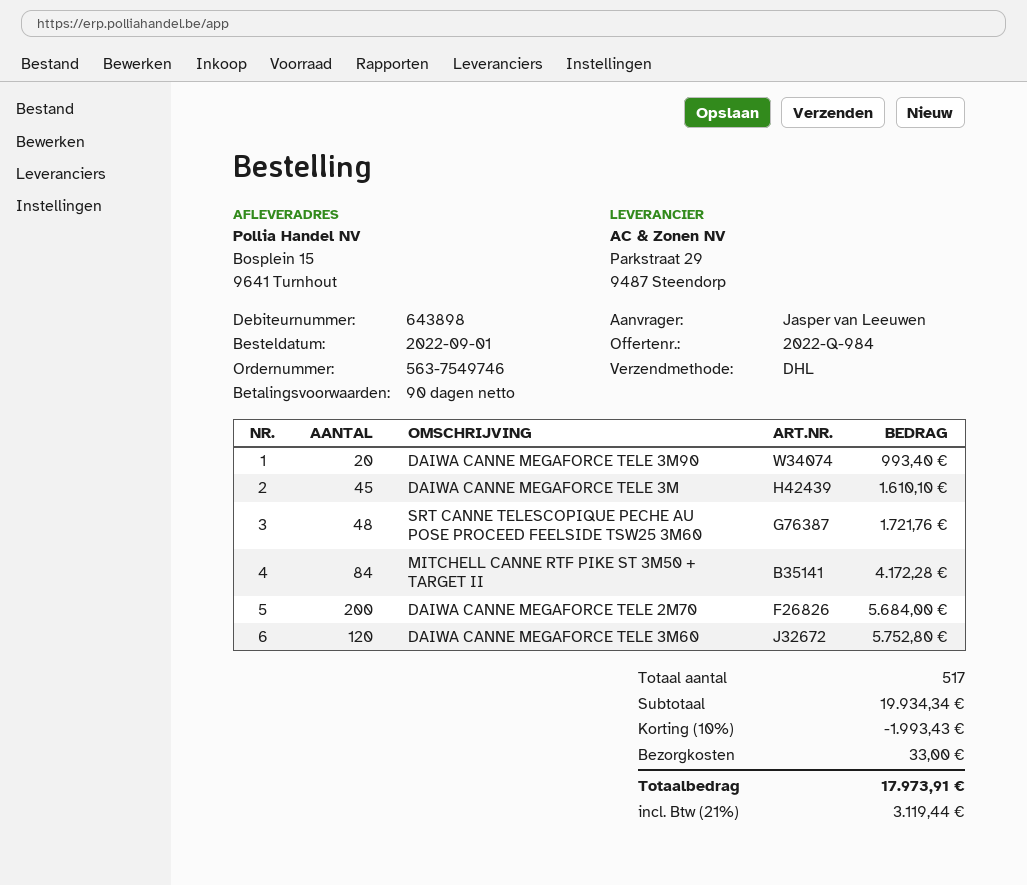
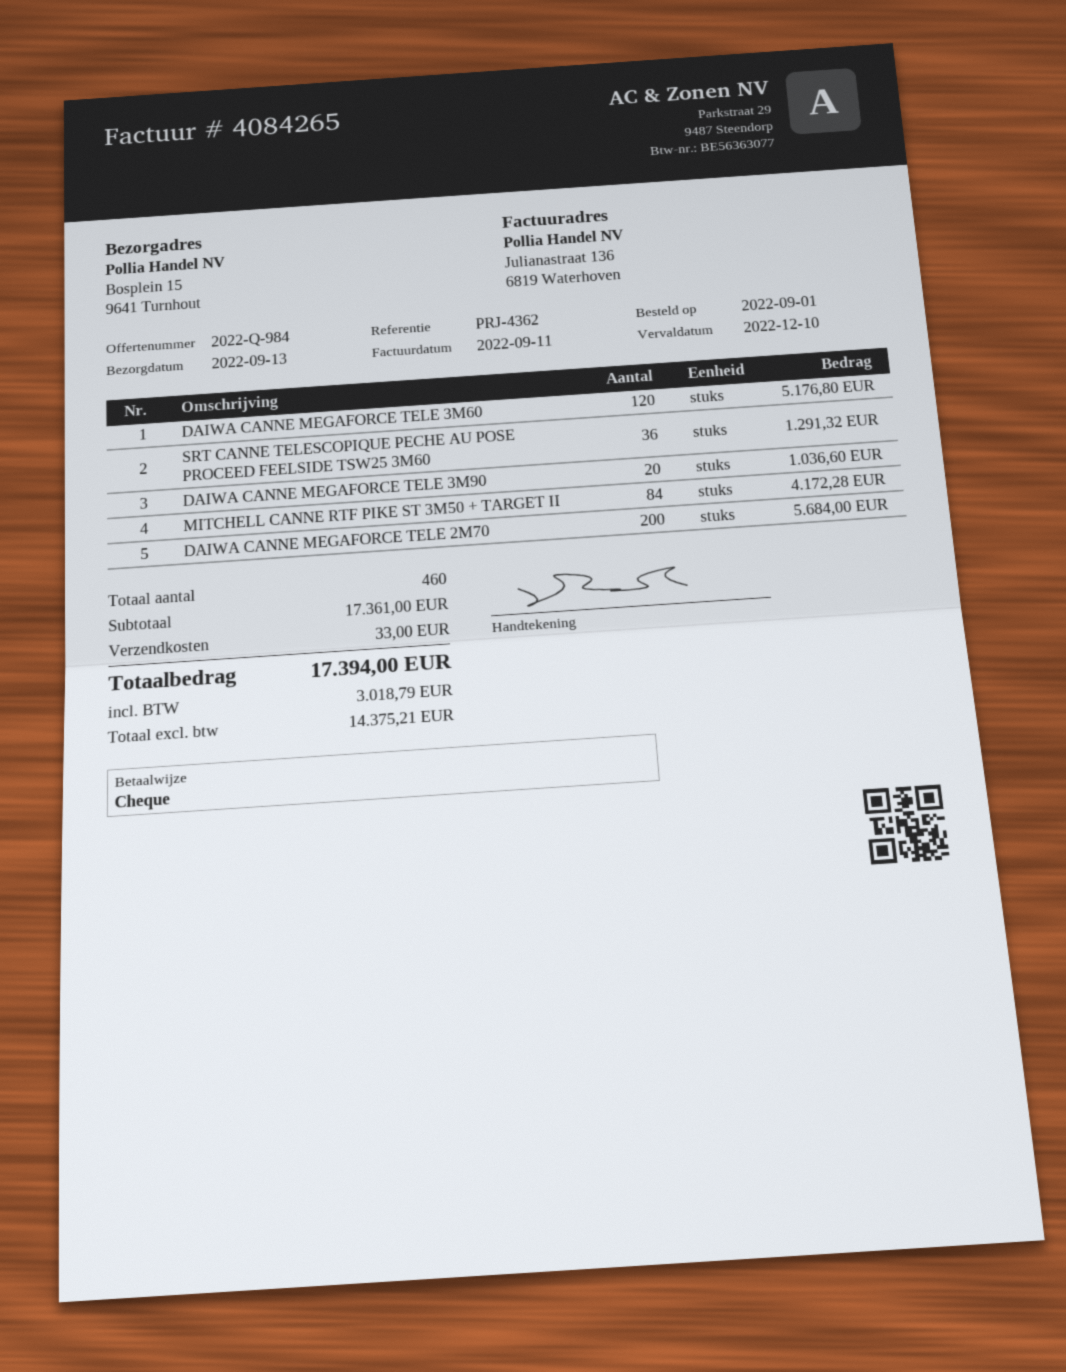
DAIWA CANNE MEGAFORCE TELE 3M90: 20 for 993.40 -> 20 for 1036.60
DAIWA CANNE MEGAFORCE TELE 3M: 45 for 1610.10 -> none
SRT CANNE TELESCOPIQUE PECHE AU POSE PROCEED FEELSIDE TSW25 3M60: 48 for 1721.76 -> 36 for 1291.32
DAIWA CANNE MEGAFORCE TELE 3M60: 120 for 5752.80 -> 120 for 5176.80
total quantity: 517 -> 460
subtotal: 19934.34 -> 17361.00
discount: 10% = 1993.43 -> none
tax: 3119.44 -> 3018.79
total: 17973.91 -> 17394.00

